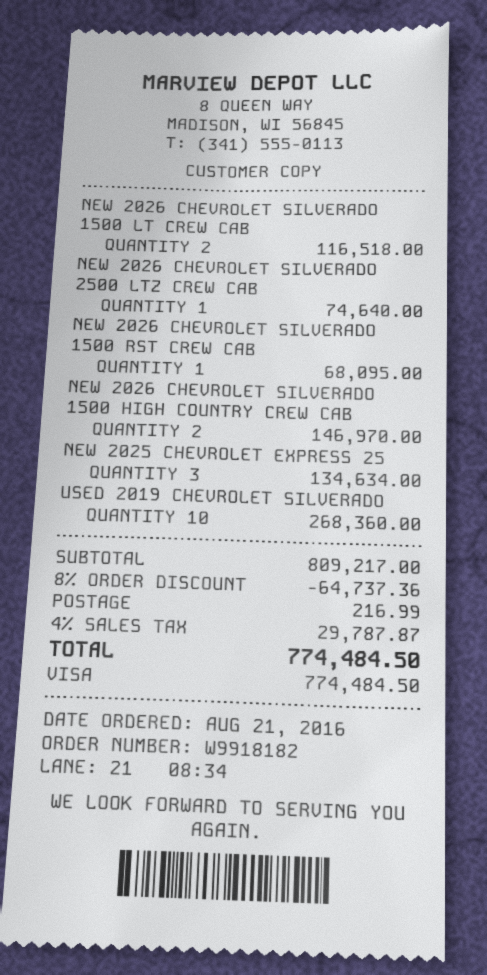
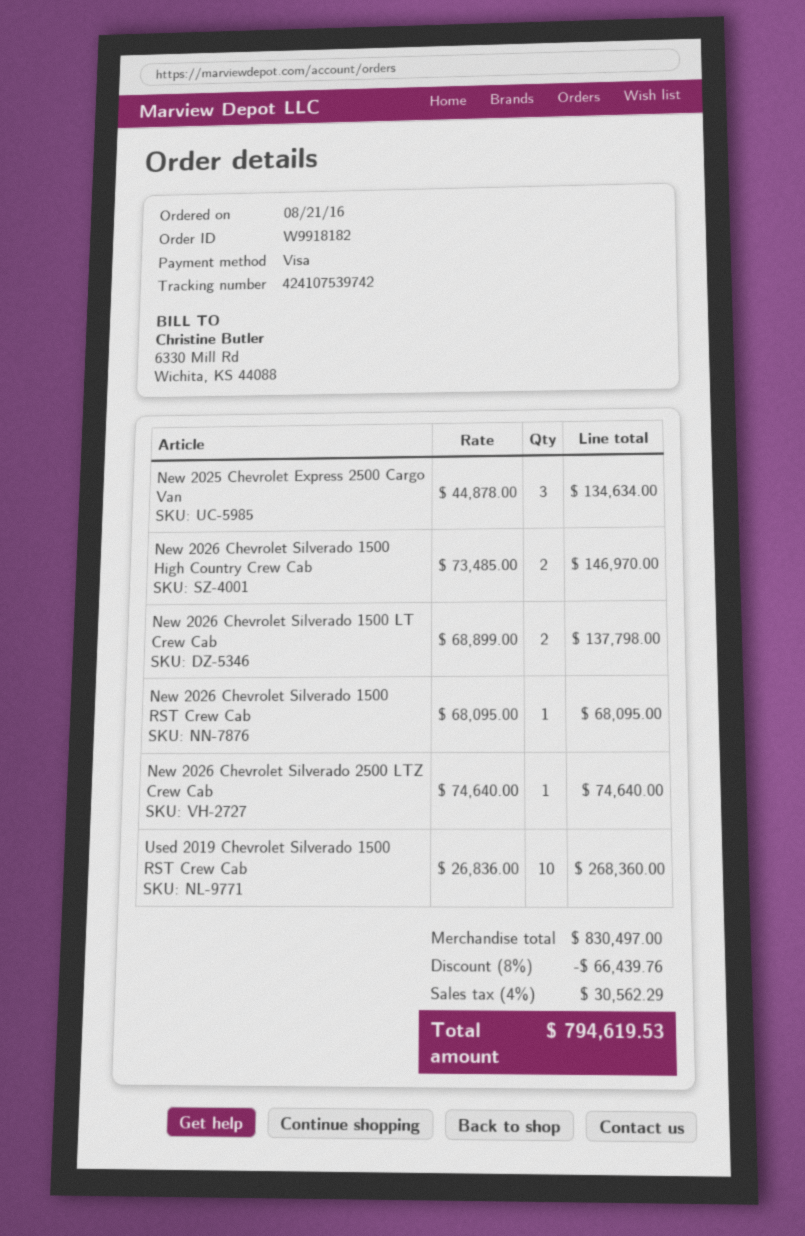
NEW 2026 CHEVROLET SILVERADO 1500 LT CREW CAB: 2 for 116518.00 -> 2 for 137798.00
subtotal: 809217.00 -> 830497.00
discount: 8% = 64737.36 -> 8% = 66439.76
shipping: 216.99 -> none
tax: 4% = 29787.87 -> 4% = 30562.29
total: 774484.50 -> 794619.53

